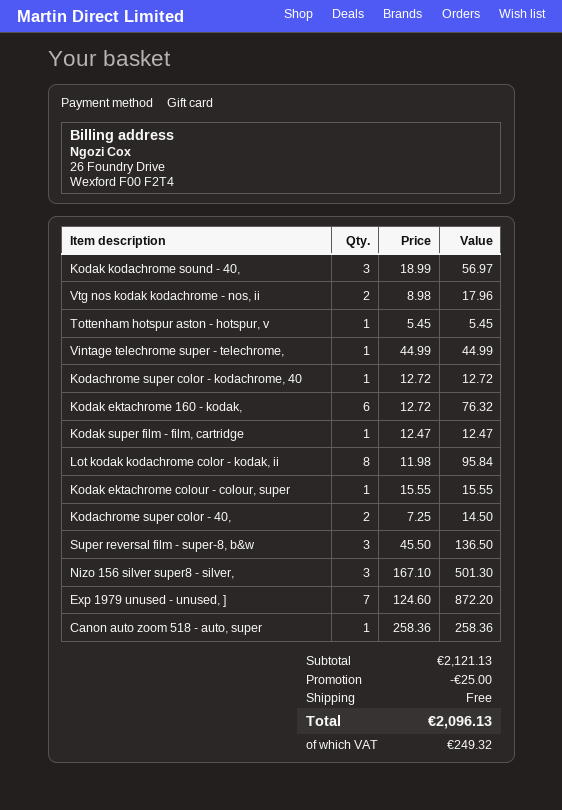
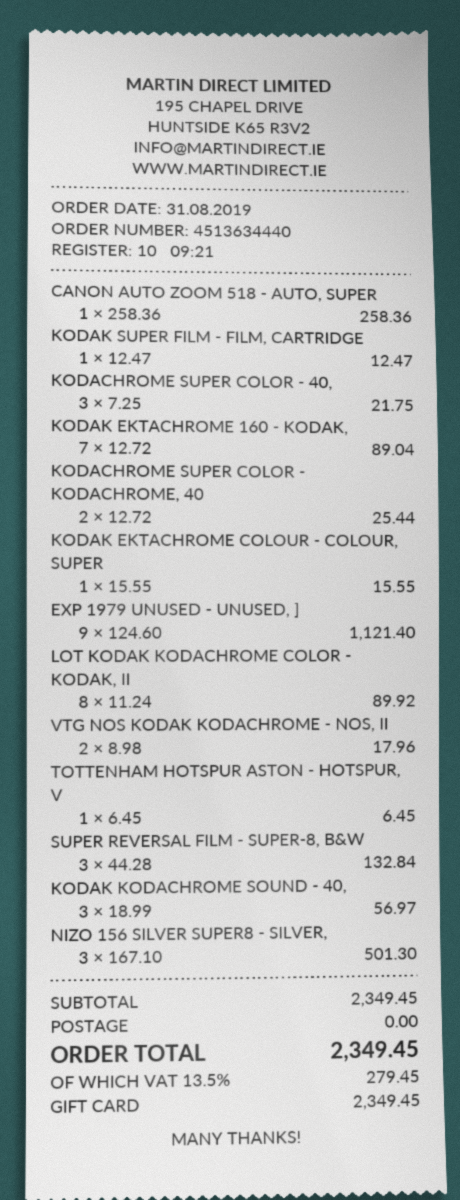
Tottenham hotspur aston - hotspur, v: 1 x 5.45 = 5.45 -> 1 x 6.45 = 6.45
Vintage telechrome super - telechrome,: 1 x 44.99 = 44.99 -> none
Kodachrome super color - kodachrome, 40: 1 x 12.72 = 12.72 -> 2 x 12.72 = 25.44
Kodak ektachrome 160 - kodak,: 6 x 12.72 = 76.32 -> 7 x 12.72 = 89.04
Lot kodak kodachrome color - kodak, ii: 8 x 11.98 = 95.84 -> 8 x 11.24 = 89.92
Kodachrome super color - 40,: 2 x 7.25 = 14.50 -> 3 x 7.25 = 21.75
Super reversal film - super-8, b&w: 3 x 45.50 = 136.50 -> 3 x 44.28 = 132.84
Exp 1979 unused - unused, ]: 7 x 124.60 = 872.20 -> 9 x 124.60 = 1121.40
subtotal: 2121.13 -> 2349.45
discount: 25.00 -> none
tax: 249.32 -> 279.45
total: 2096.13 -> 2349.45

